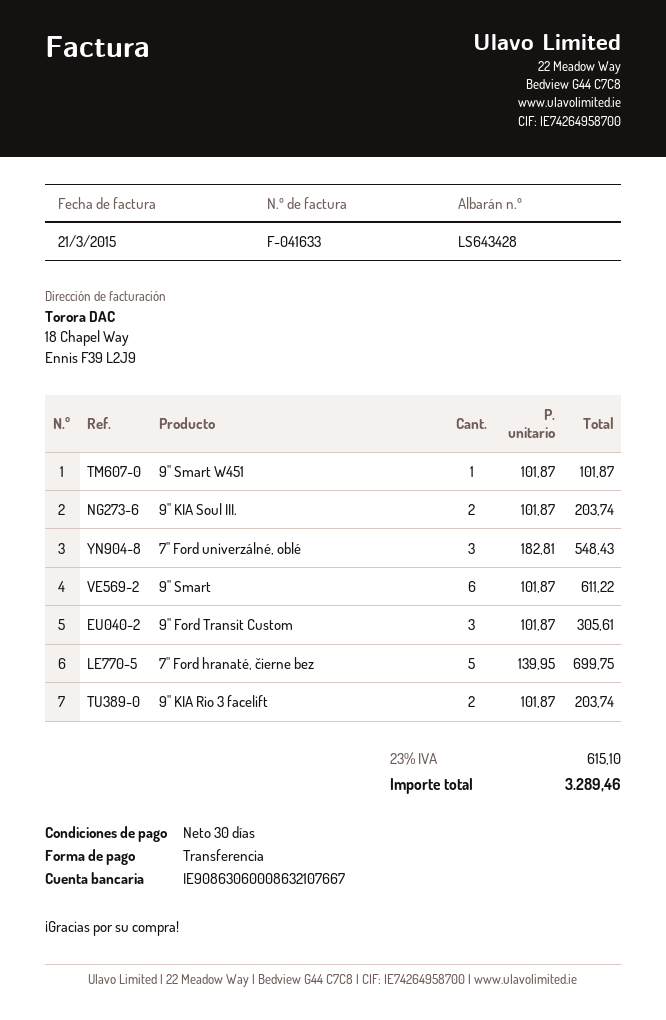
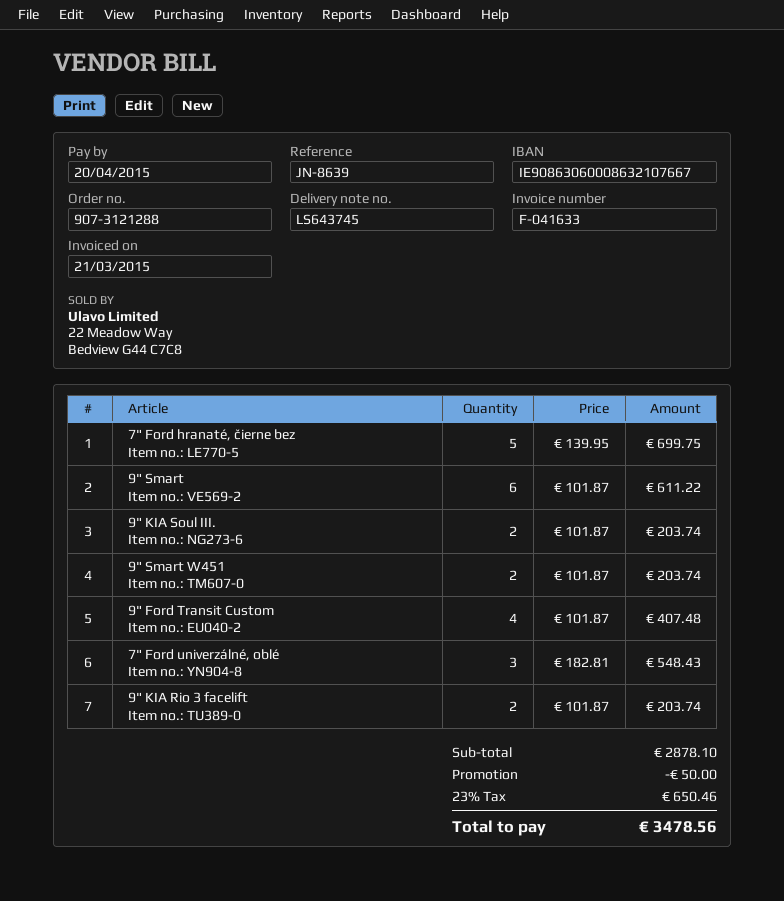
delivery note number: LS643428 -> LS643745
9" Smart W451: 1 x 101.87 = 101.87 -> 2 x 101.87 = 203.74
9" Ford Transit Custom: 3 x 101.87 = 305.61 -> 4 x 101.87 = 407.48
discount: none -> 50.00
tax: 23% = 615.10 -> 23% = 650.46
total: 3289.46 -> 3478.56

